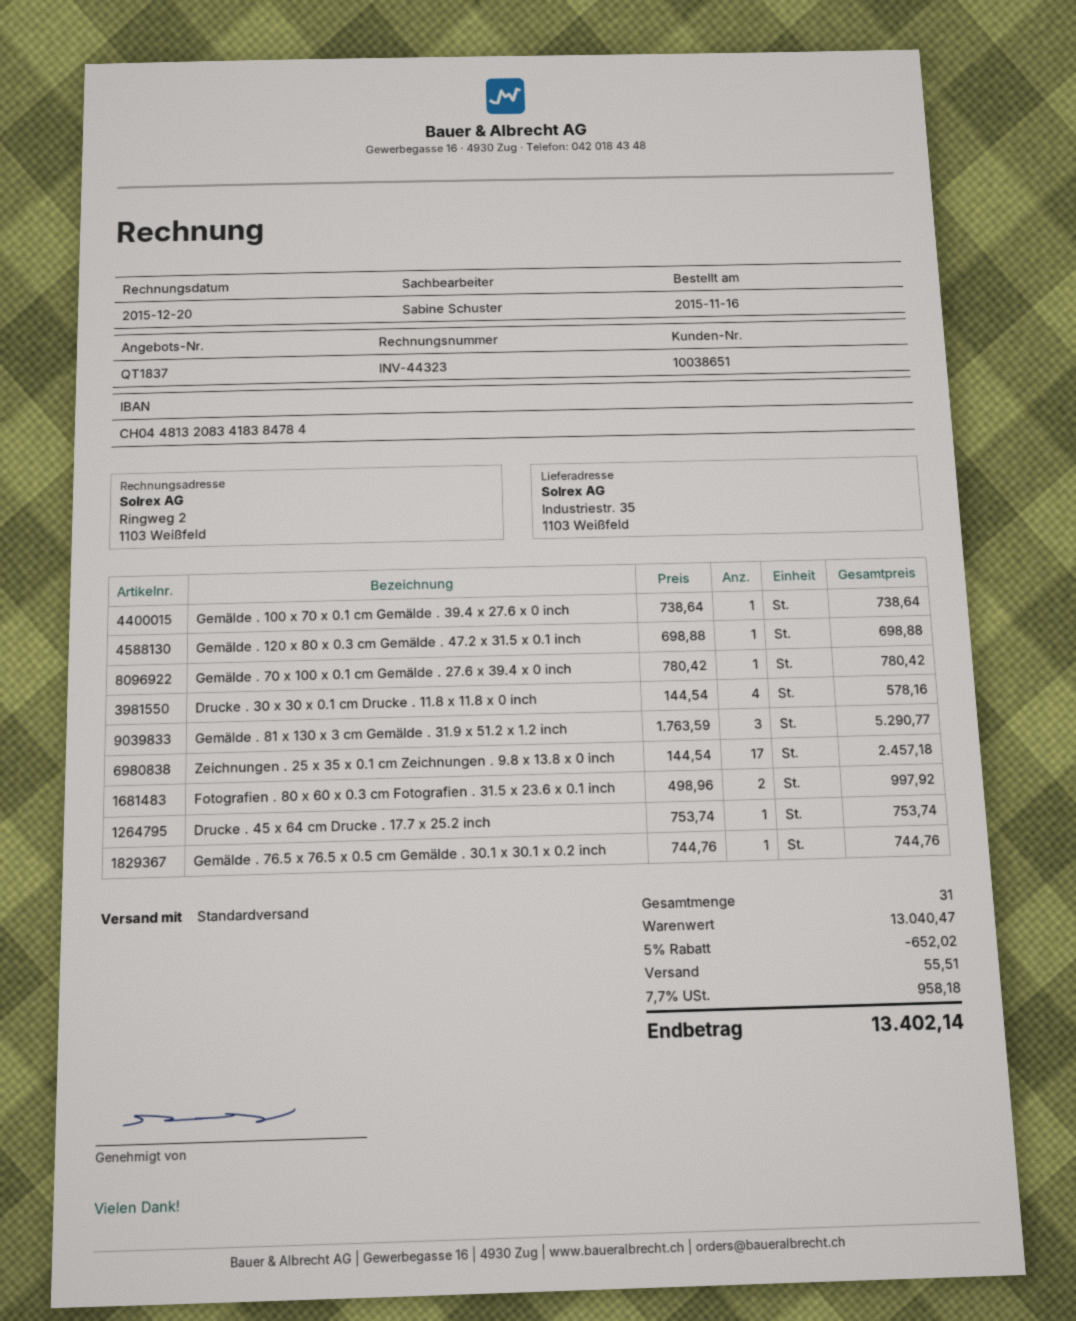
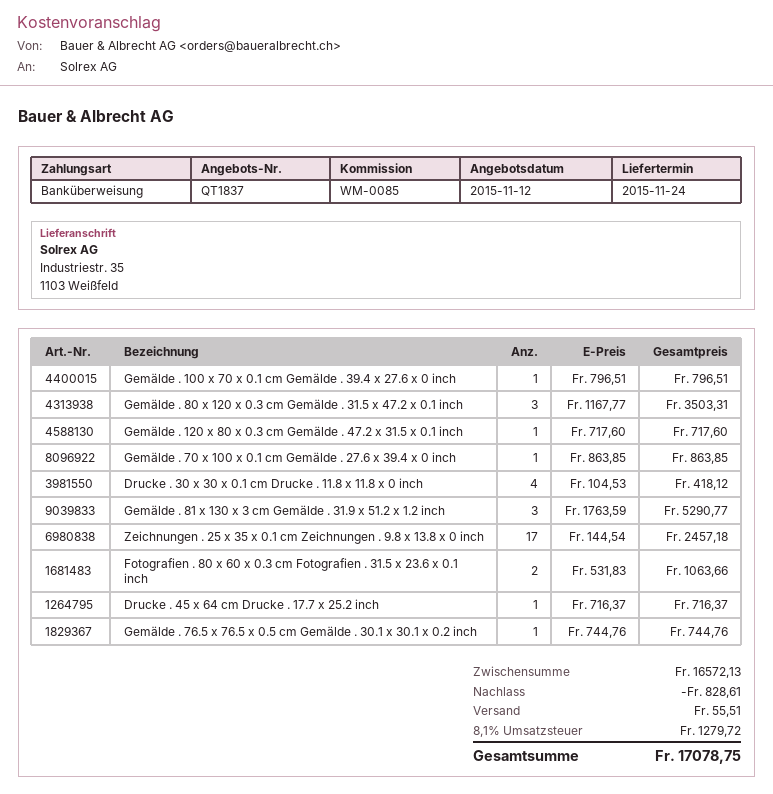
Gemälde . 100 x 70 x 0.1 cm Gemälde . 39.4 x 27.6 x 0 inch: 1 x 738.64 = 738.64 -> 1 x 796.51 = 796.51
Gemälde . 120 x 80 x 0.3 cm Gemälde . 47.2 x 31.5 x 0.1 inch: 1 x 698.88 = 698.88 -> 1 x 717.60 = 717.60
Gemälde . 70 x 100 x 0.1 cm Gemälde . 27.6 x 39.4 x 0 inch: 1 x 780.42 = 780.42 -> 1 x 863.85 = 863.85
Drucke . 30 x 30 x 0.1 cm Drucke . 11.8 x 11.8 x 0 inch: 4 x 144.54 = 578.16 -> 4 x 104.53 = 418.12
Fotografien . 80 x 60 x 0.3 cm Fotografien . 31.5 x 23.6 x 0.1 inch: 2 x 498.96 = 997.92 -> 2 x 531.83 = 1063.66
Drucke . 45 x 64 cm Drucke . 17.7 x 25.2 inch: 1 x 753.74 = 753.74 -> 1 x 716.37 = 716.37
Gemälde . 80 x 120 x 0.3 cm Gemälde . 31.5 x 47.2 x 0.1 inch: none -> 3 x 1167.77 = 3503.31
subtotal: 13040.47 -> 16572.13
discount: 652.02 -> 828.61
tax: 7.7% = 958.18 -> 8.1% = 1279.72
total: 13402.14 -> 17078.75

